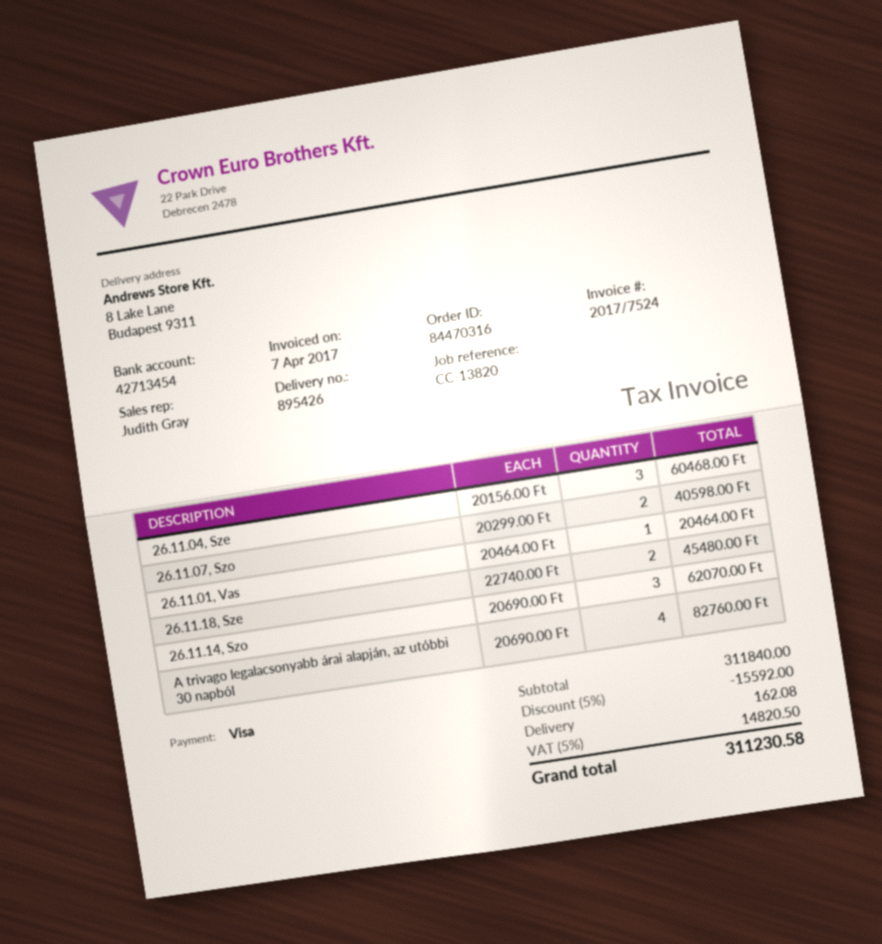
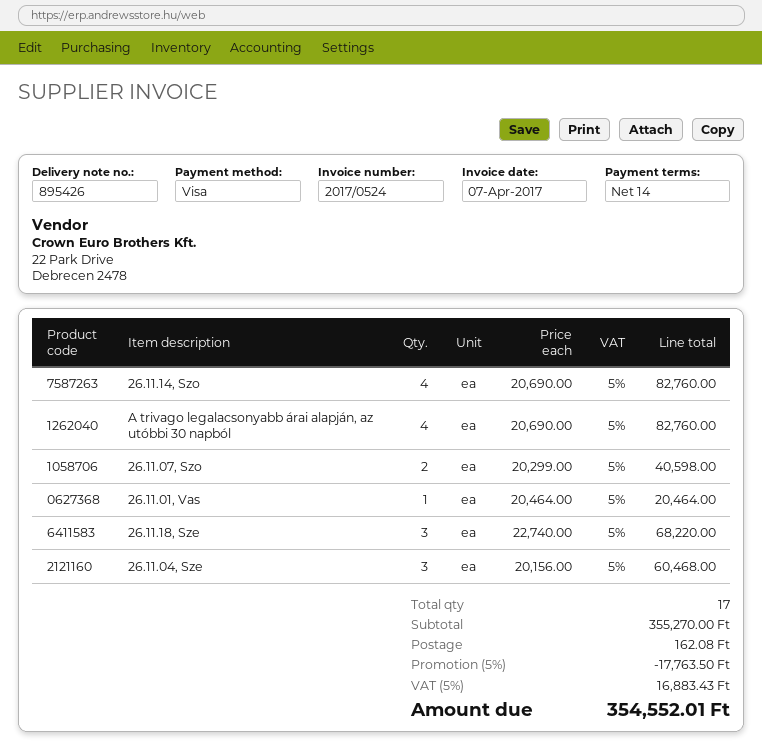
invoice number: 2017/7524 -> 2017/0524
26.11.18, Sze: 2 x 22740.00 = 45480.00 -> 3 x 22740.00 = 68220.00
26.11.14, Szo: 3 x 20690.00 = 62070.00 -> 4 x 20690.00 = 82760.00
subtotal: 311840.00 -> 355270.00
discount: 5% = 15592.00 -> 5% = 17763.50
tax: 5% = 14820.50 -> 5% = 16883.43
total: 311230.58 -> 354552.01

